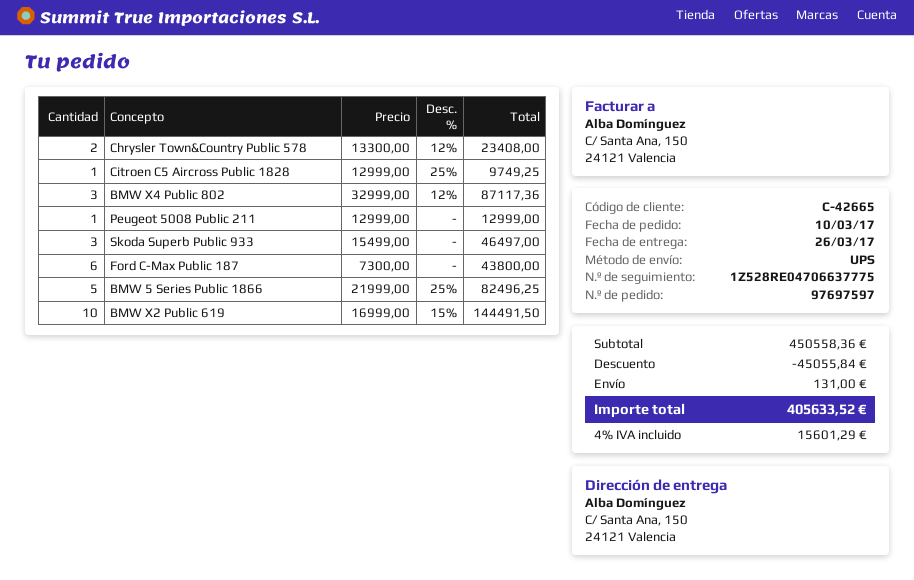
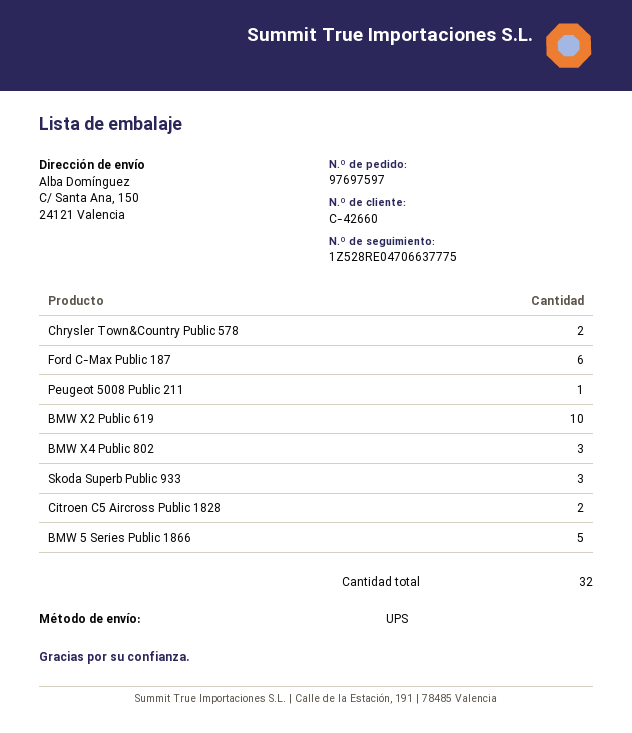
customer number: C-42665 -> C-42660
Citroen C5 Aircross Public 1828: 1 -> 2

